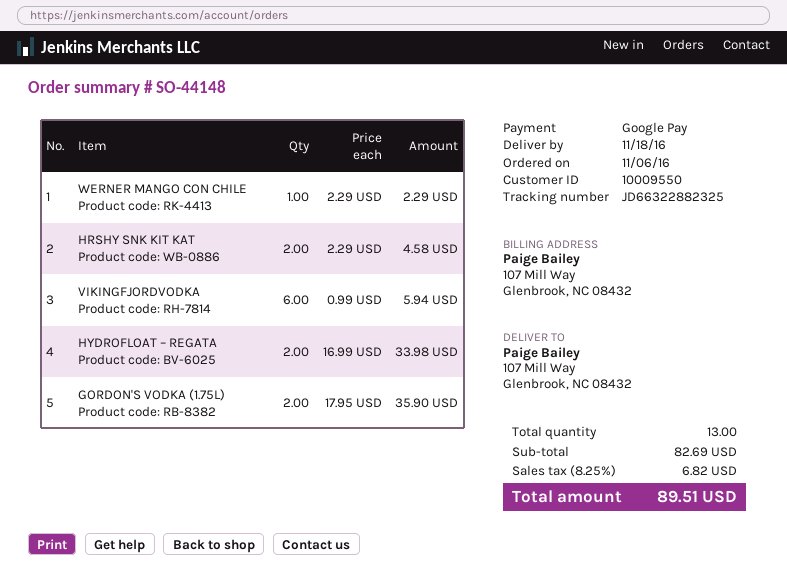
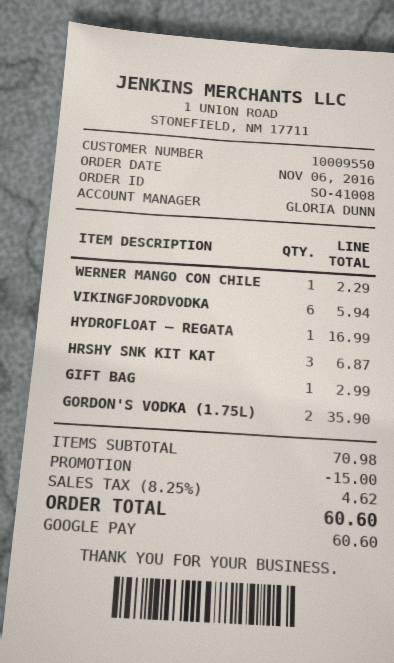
order number: SO-44148 -> SO-41008
HRSHY SNK KIT KAT: 2 for 4.58 -> 3 for 6.87
HYDROFLOAT – REGATA: 2 for 33.98 -> 1 for 16.99
GIFT BAG: none -> 1 for 2.99
subtotal: 82.69 -> 70.98
discount: none -> 15.00
tax: 8.25% = 6.82 -> 8.25% = 4.62
total: 89.51 -> 60.60

